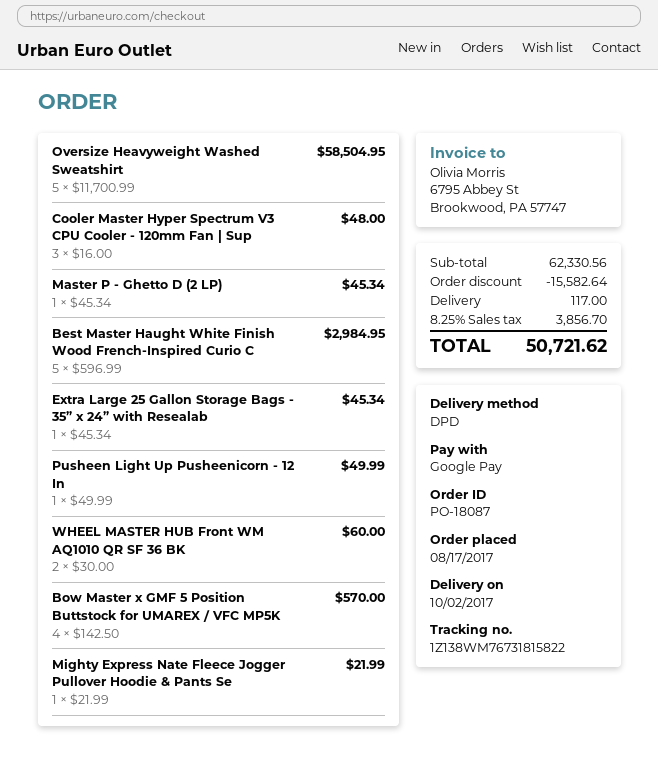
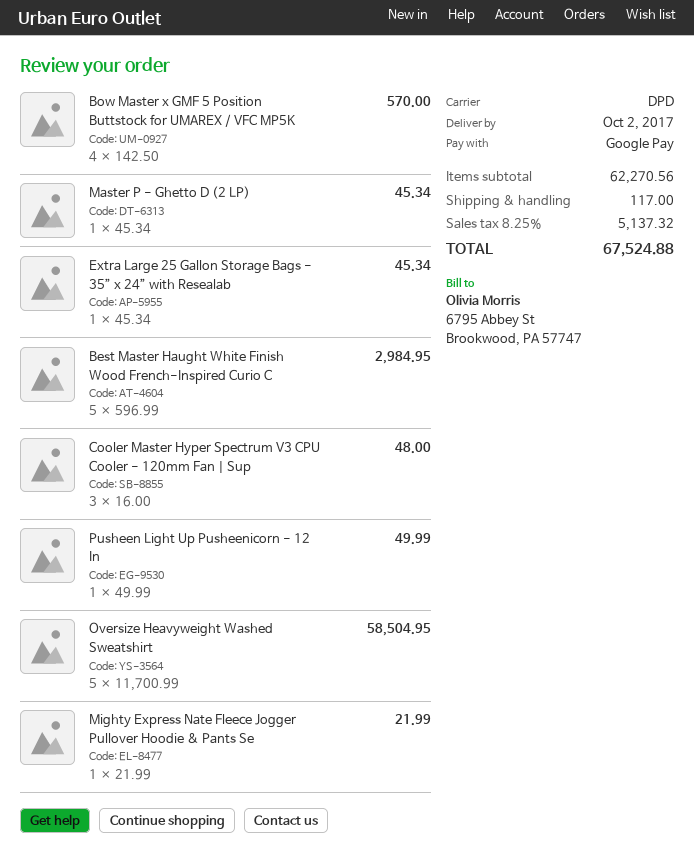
WHEEL MASTER HUB Front WM AQ1010 QR SF 36 BK: 2 x 30.00 = 60.00 -> none
subtotal: 62330.56 -> 62270.56
discount: 15582.64 -> none
tax: 8.25% = 3856.70 -> 8.25% = 5137.32
total: 50721.62 -> 67524.88

